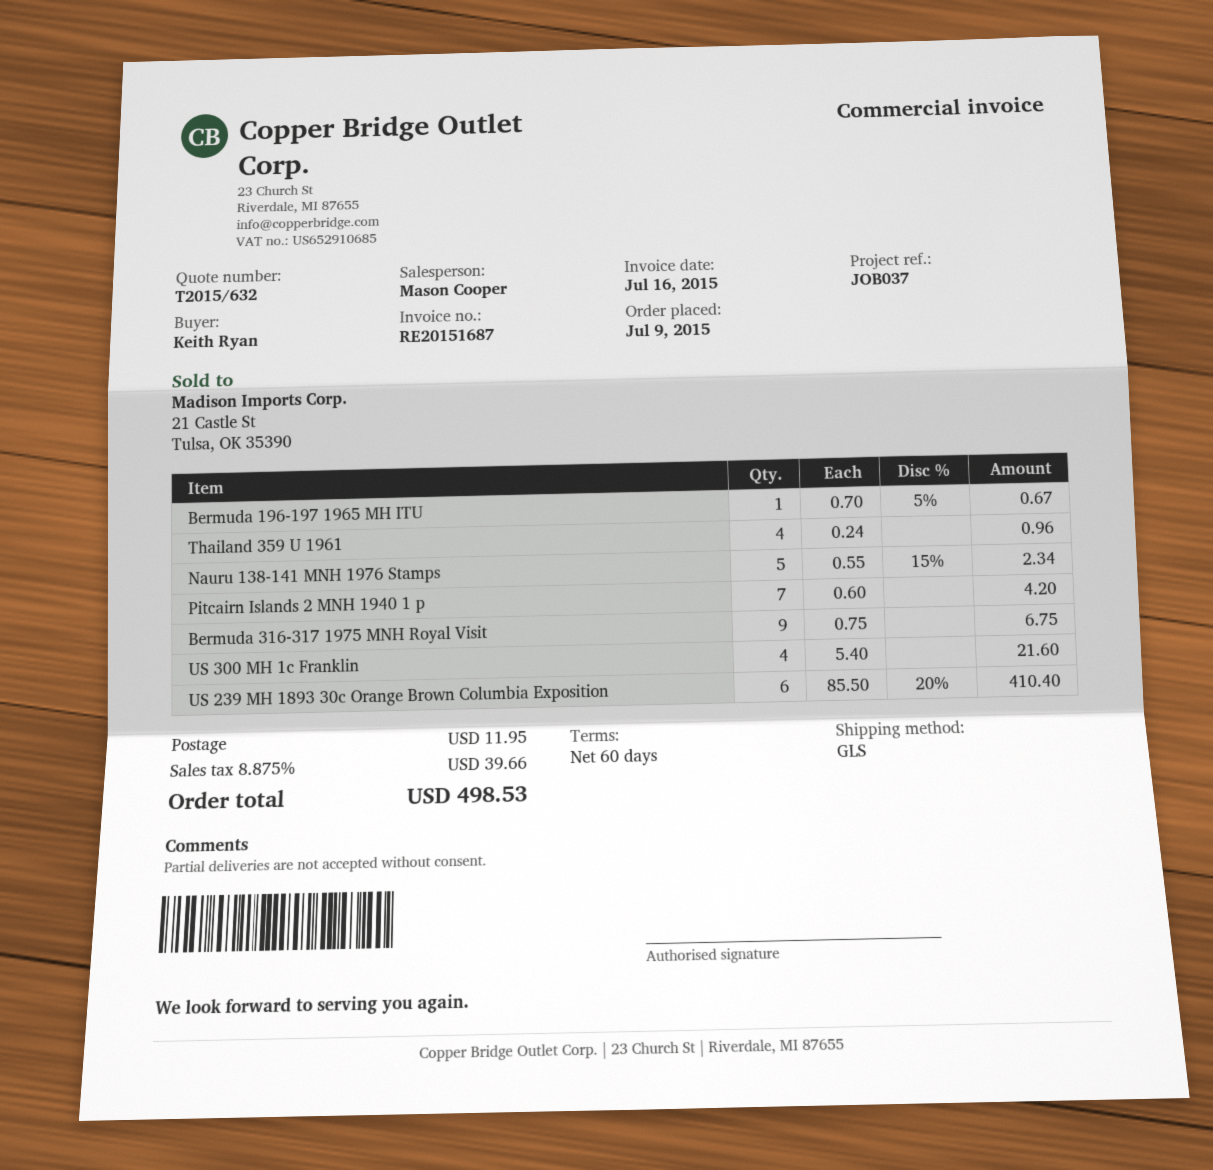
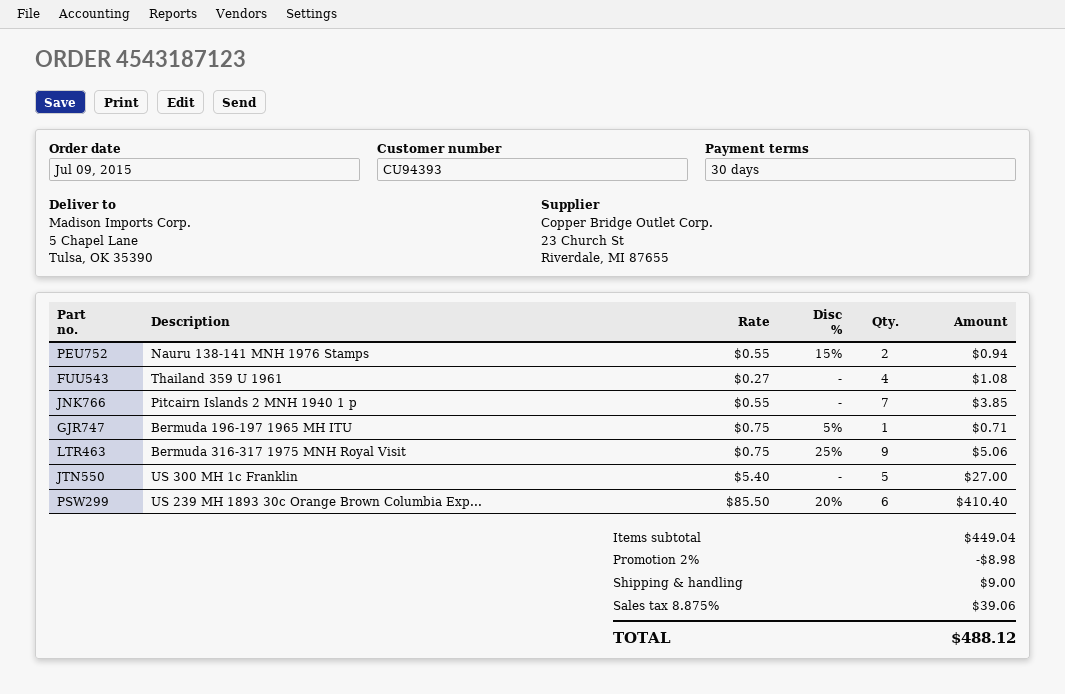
payment terms: 60 days -> 30 days
Bermuda 196-197 1965 MH ITU: 1 x 0.70 - 5% = 0.67 -> 1 x 0.75 - 5% = 0.71
Thailand 359 U 1961: 4 x 0.24 = 0.96 -> 4 x 0.27 = 1.08
Nauru 138-141 MNH 1976 Stamps: 5 x 0.55 - 15% = 2.34 -> 2 x 0.55 - 15% = 0.94
Pitcairn Islands 2 MNH 1940 1 p: 7 x 0.60 = 4.20 -> 7 x 0.55 = 3.85
Bermuda 316-317 1975 MNH Royal Visit: 9 x 0.75 = 6.75 -> 9 x 0.75 - 25% = 5.06
US 300 MH 1c Franklin: 4 x 5.40 = 21.60 -> 5 x 5.40 = 27.00
discount: none -> 2% = 8.98
shipping: 11.95 -> 9.00
tax: 8.875% = 39.66 -> 8.875% = 39.06
total: 498.53 -> 488.12

